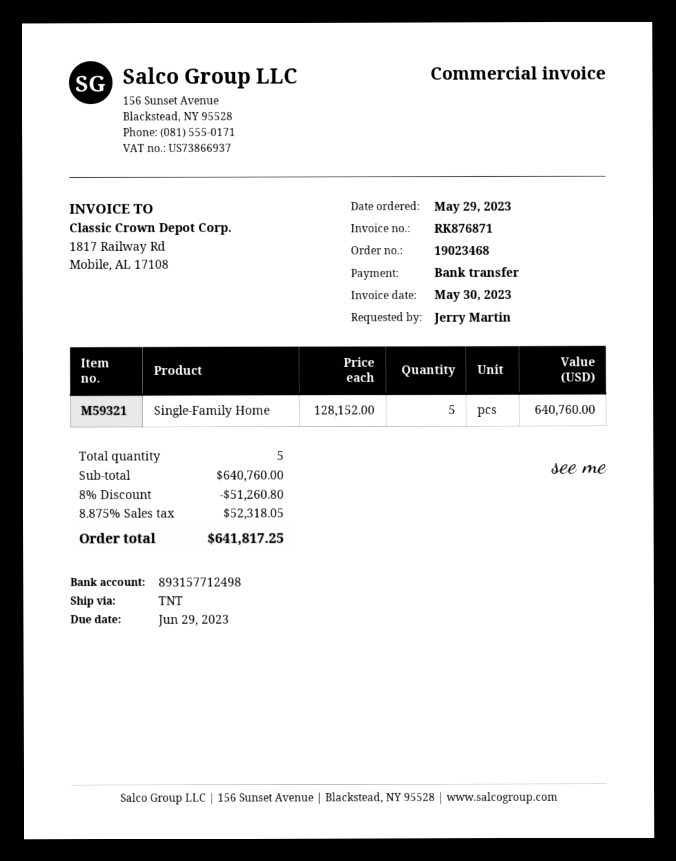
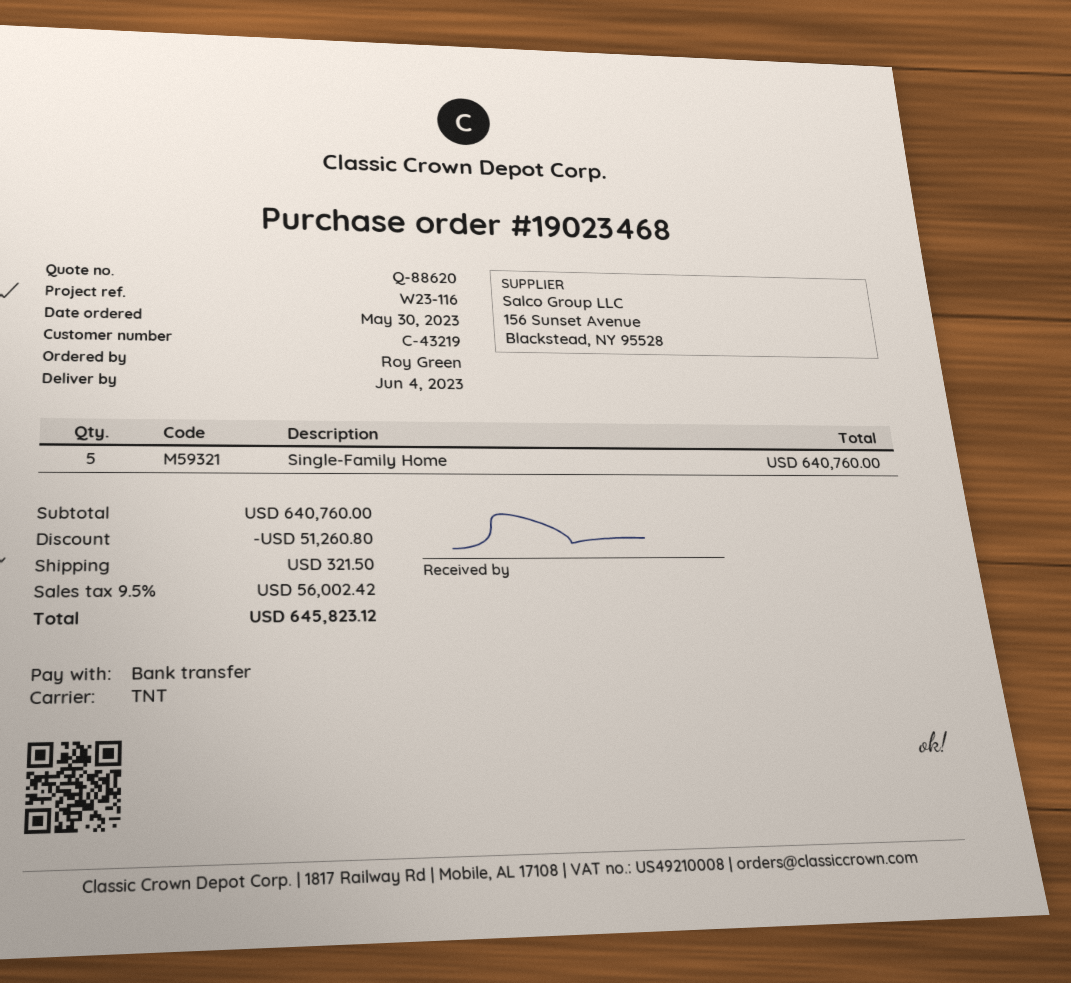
order date: 2023-05-29 -> 2023-05-30
ordered by: Jerry Martin -> Roy Green
shipping: none -> 321.50
tax: 8.875% = 52318.05 -> 9.5% = 56002.42
total: 641817.25 -> 645823.12

